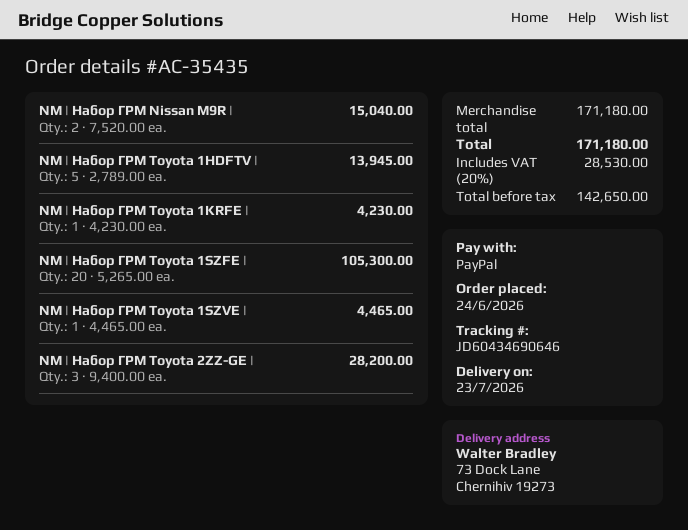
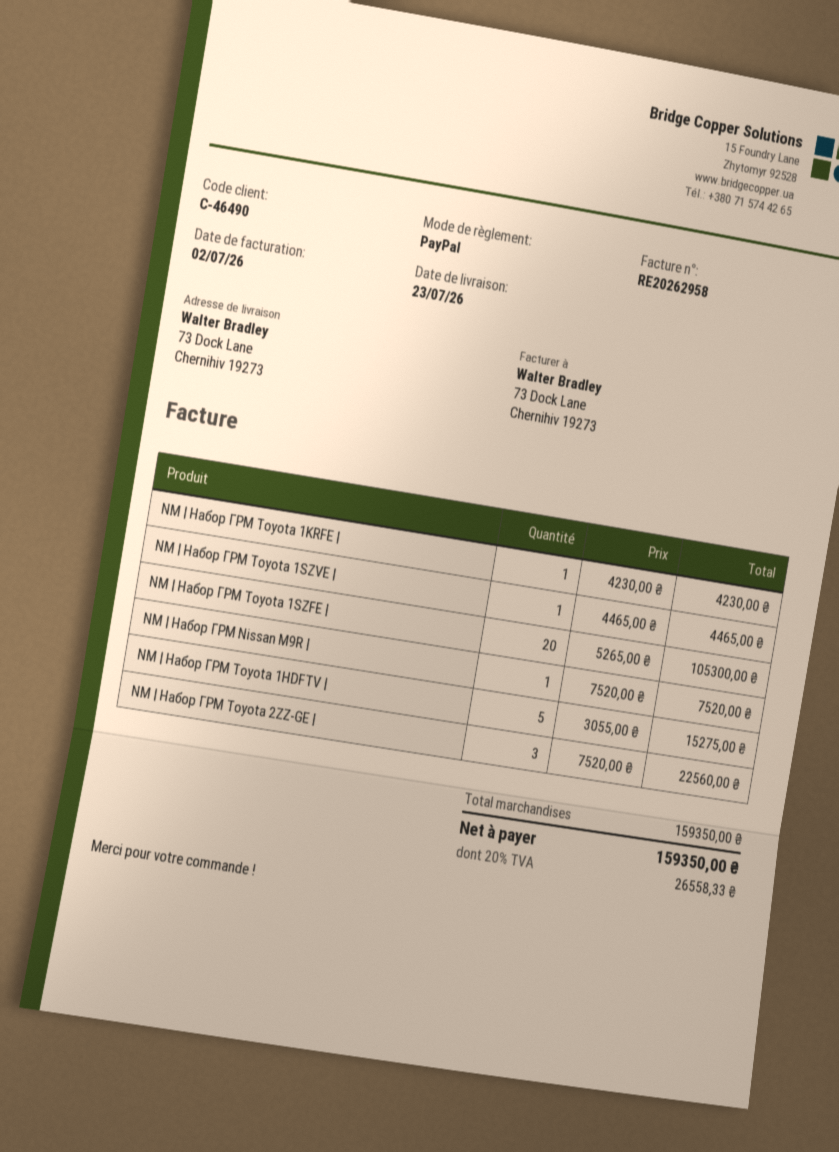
NM | Набор ГРМ Nissan M9R |: 2 x 7520.00 = 15040.00 -> 1 x 7520.00 = 7520.00
NM | Набор ГРМ Toyota 1HDFTV |: 5 x 2789.00 = 13945.00 -> 5 x 3055.00 = 15275.00
NM | Набор ГРМ Toyota 2ZZ-GE |: 3 x 9400.00 = 28200.00 -> 3 x 7520.00 = 22560.00
subtotal: 171180.00 -> 159350.00
tax: 20% = 28530.00 -> 20% = 26558.33
total: 171180.00 -> 159350.00

